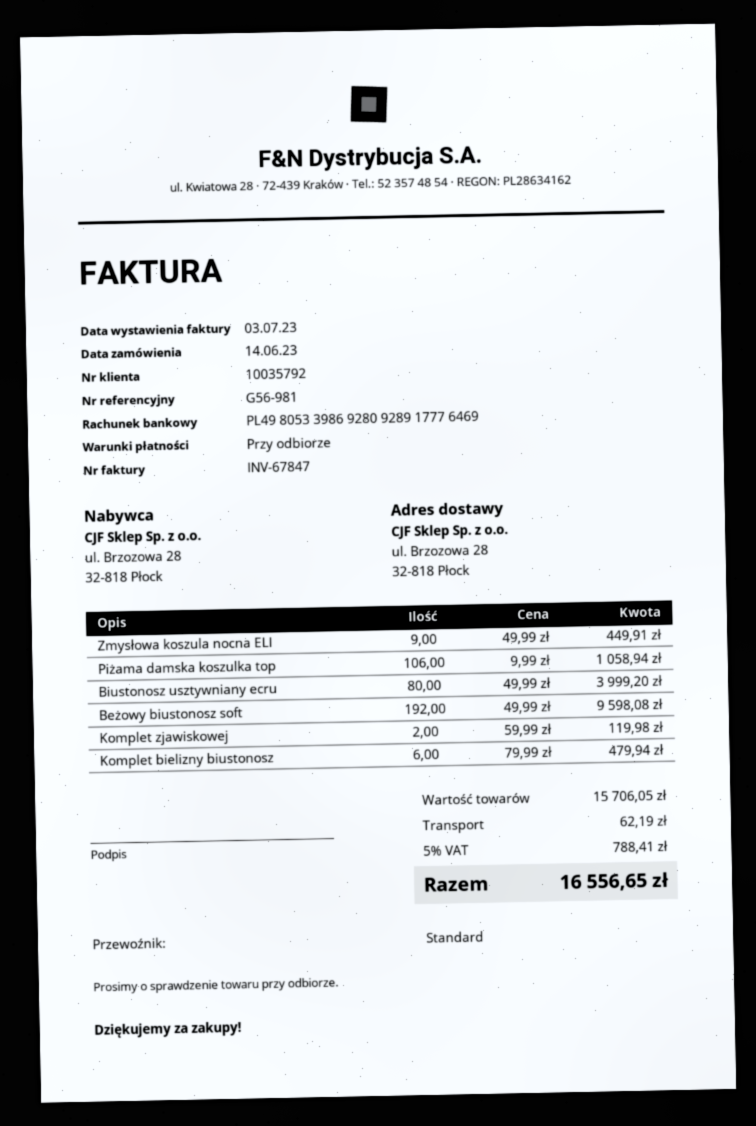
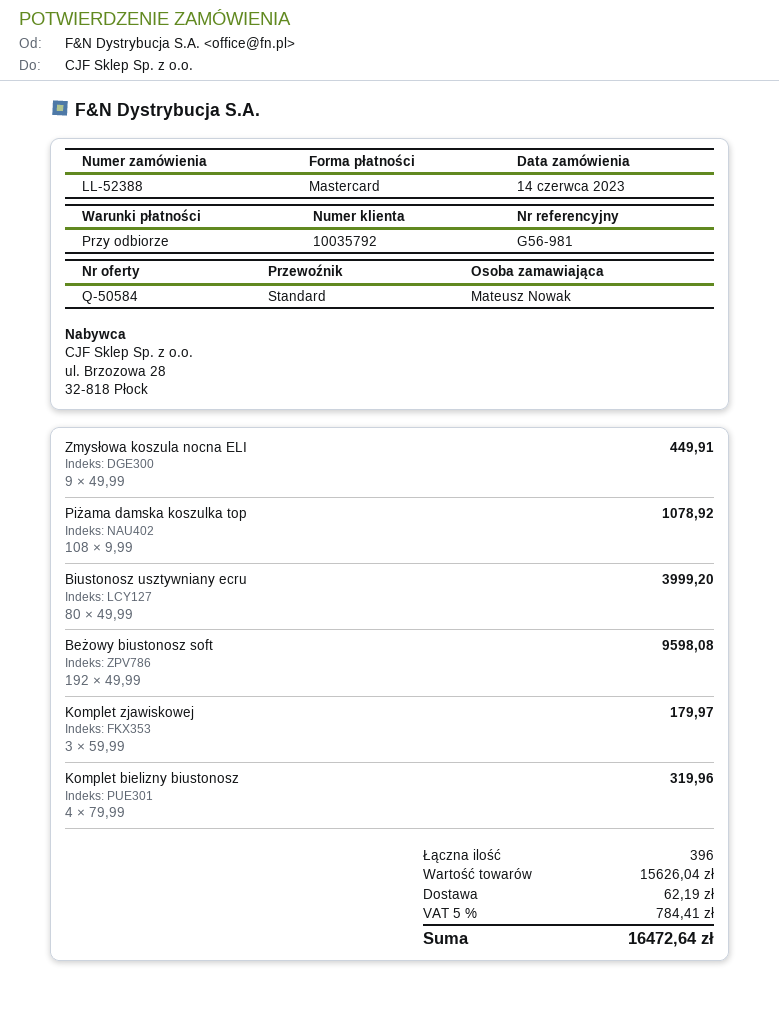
Piżama damska koszulka top: 106 x 9.99 = 1058.94 -> 108 x 9.99 = 1078.92
Komplet zjawiskowej: 2 x 59.99 = 119.98 -> 3 x 59.99 = 179.97
Komplet bielizny biustonosz: 6 x 79.99 = 479.94 -> 4 x 79.99 = 319.96
subtotal: 15706.05 -> 15626.04
tax: 5% = 788.41 -> 5% = 784.41
total: 16556.65 -> 16472.64

